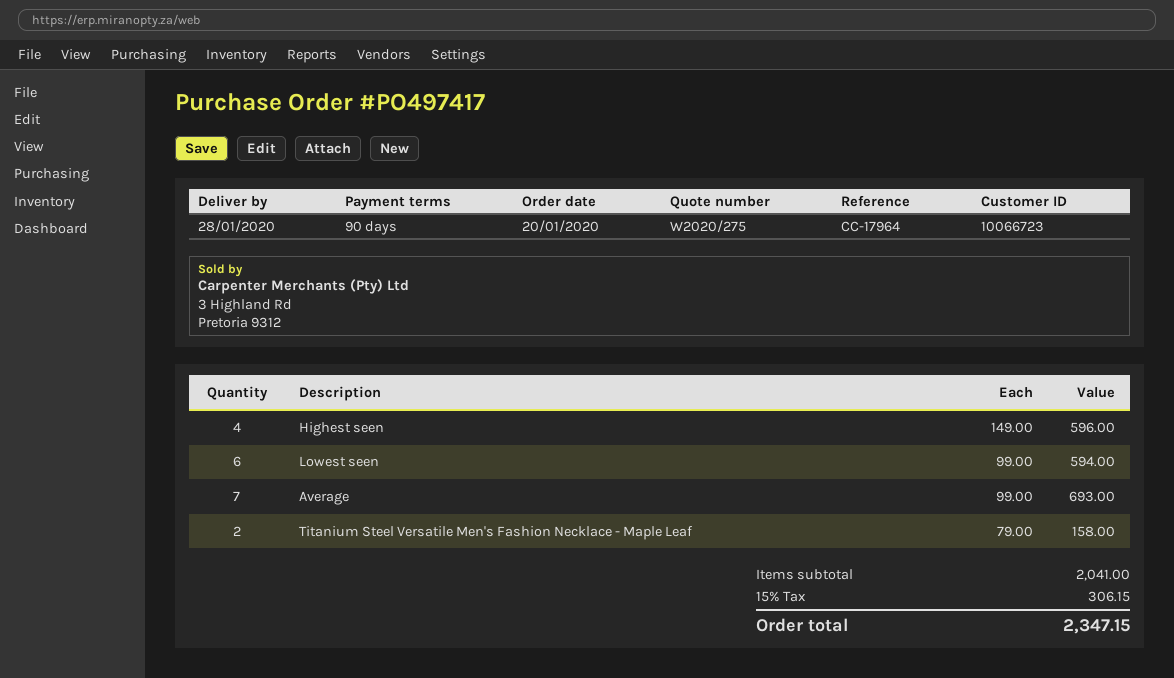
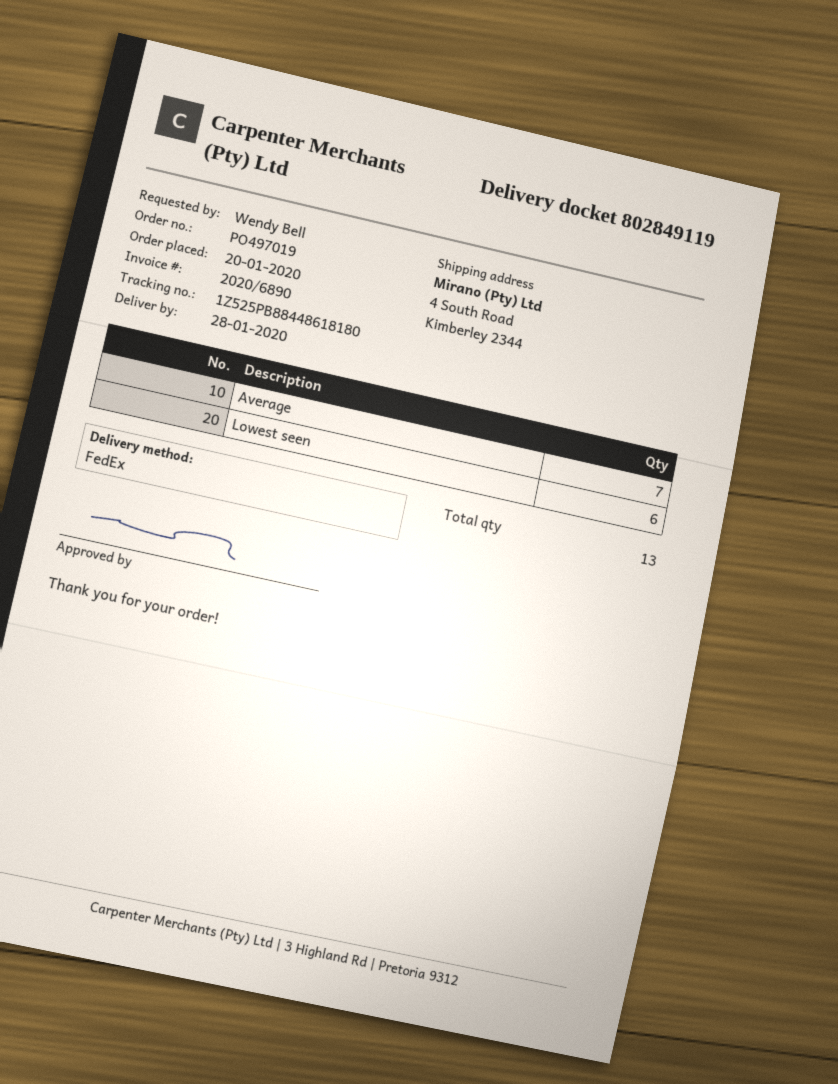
order number: PO497417 -> PO497019
Highest seen: 4 -> none
Titanium Steel Versatile Men's Fashion Necklace - Maple Leaf: 2 -> none

